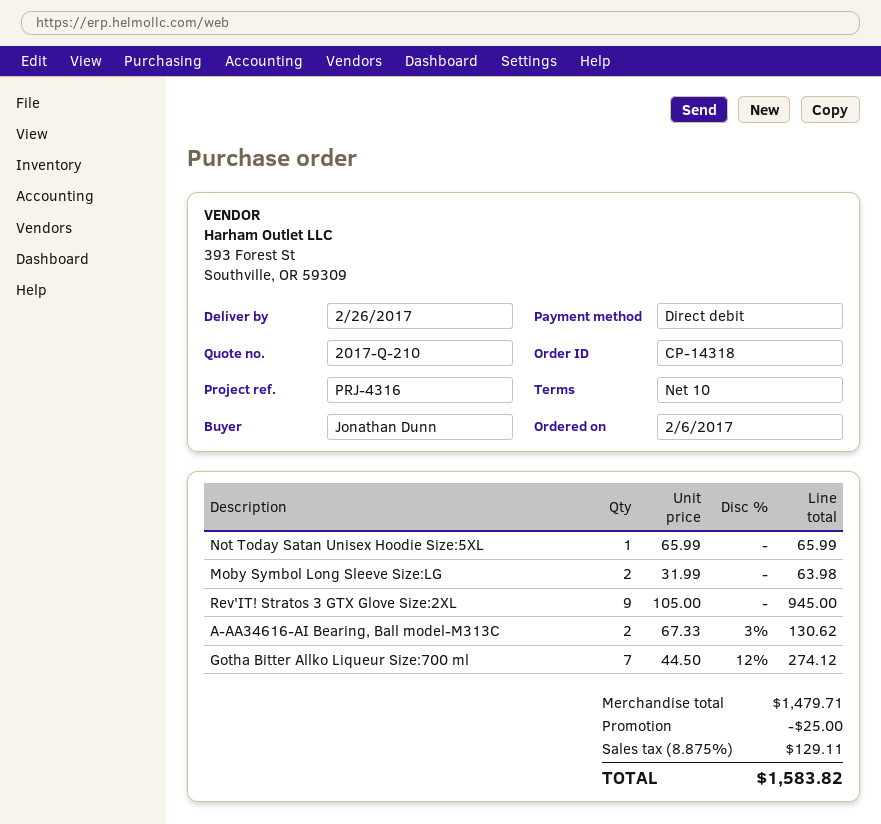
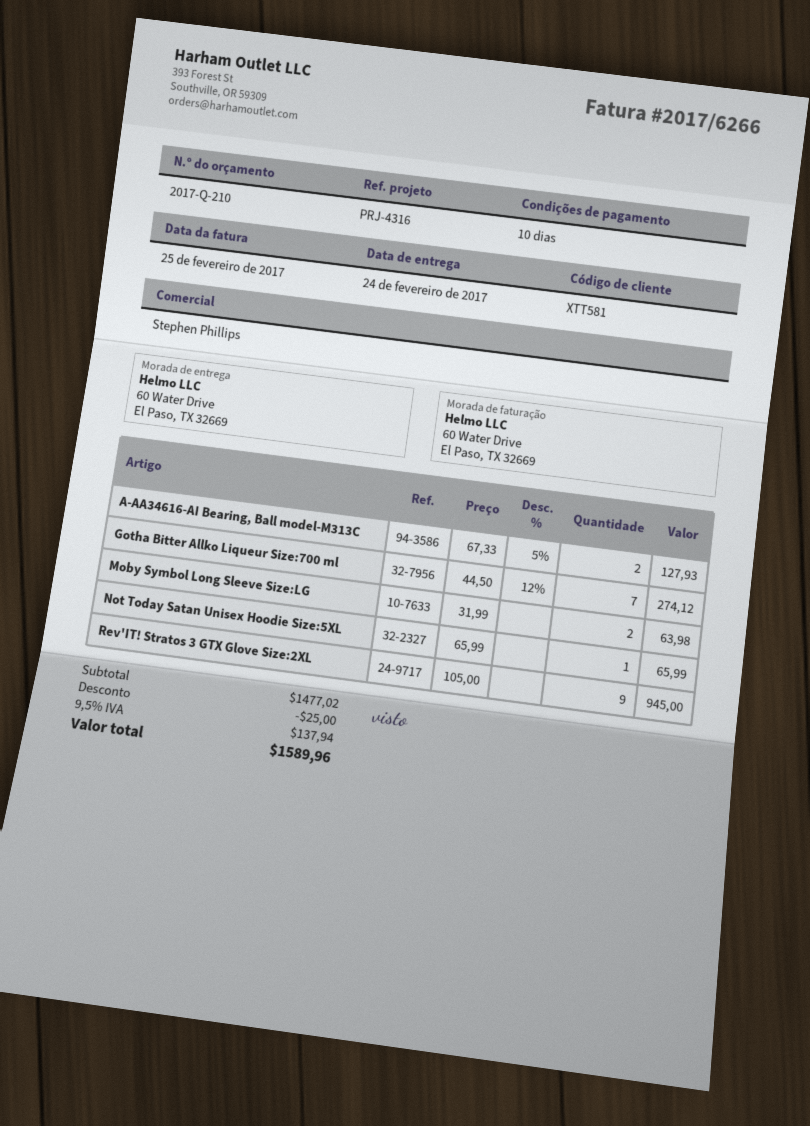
delivery date: 2017-02-26 -> 2017-02-24
A-AA34616-AI Bearing, Ball model-M313C: 2 x 67.33 - 3% = 130.62 -> 2 x 67.33 - 5% = 127.93
subtotal: 1479.71 -> 1477.02
tax: 8.875% = 129.11 -> 9.5% = 137.94
total: 1583.82 -> 1589.96

